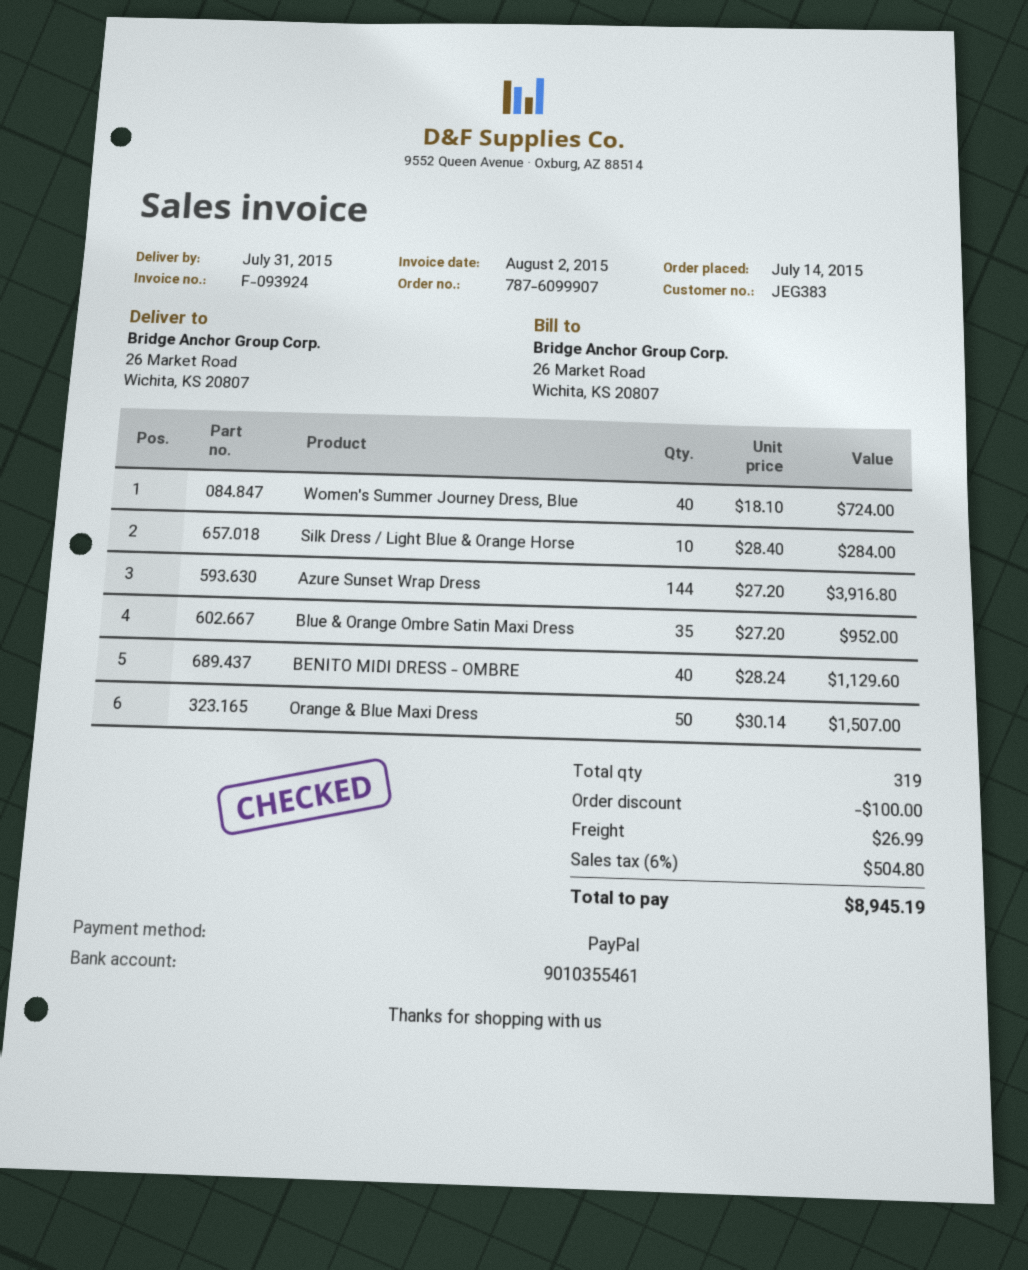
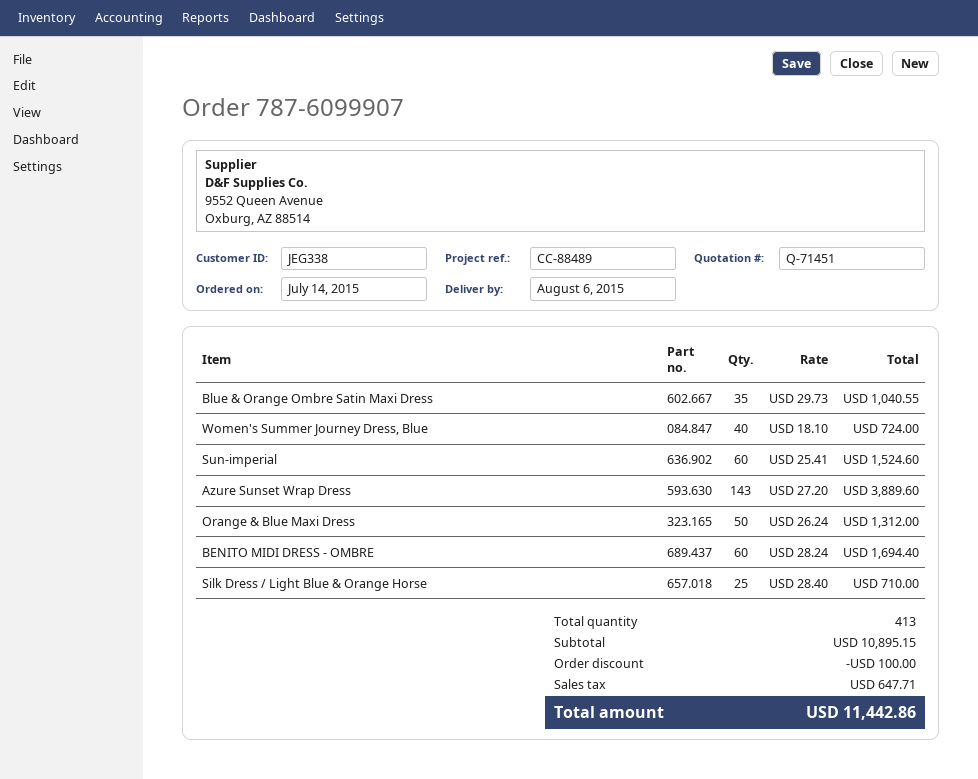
delivery date: 2015-07-31 -> 2015-08-06
customer number: JEG383 -> JEG338
Silk Dress / Light Blue & Orange Horse: 10 x 28.40 = 284.00 -> 25 x 28.40 = 710.00
Azure Sunset Wrap Dress: 144 x 27.20 = 3916.80 -> 143 x 27.20 = 3889.60
Blue & Orange Ombre Satin Maxi Dress: 35 x 27.20 = 952.00 -> 35 x 29.73 = 1040.55
BENITO MIDI DRESS - OMBRE: 40 x 28.24 = 1129.60 -> 60 x 28.24 = 1694.40
Orange & Blue Maxi Dress: 50 x 30.14 = 1507.00 -> 50 x 26.24 = 1312.00
Sun-imperial: none -> 60 x 25.41 = 1524.60
total quantity: 319 -> 413
shipping: 26.99 -> none
tax: 504.80 -> 647.71
total: 8945.19 -> 11442.86

